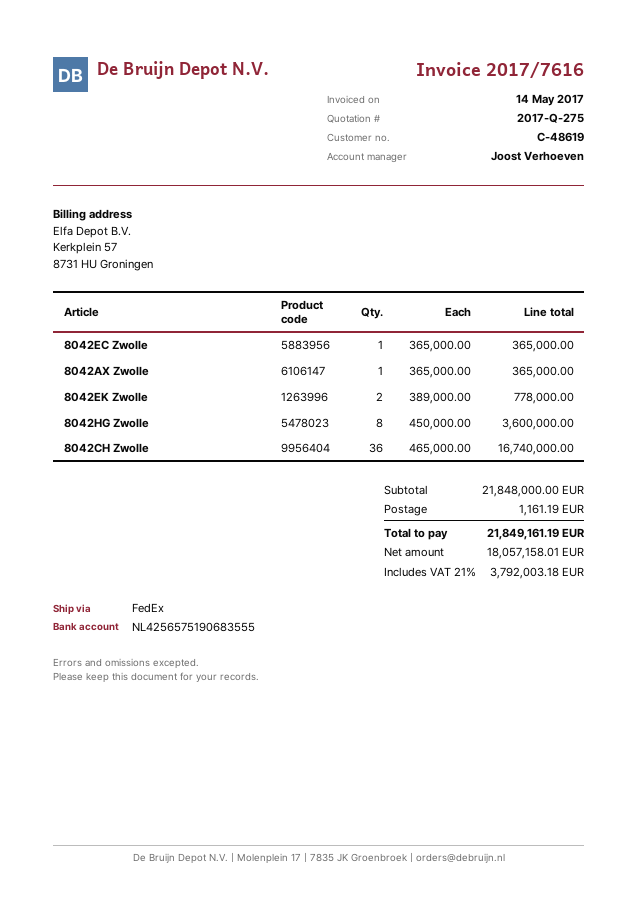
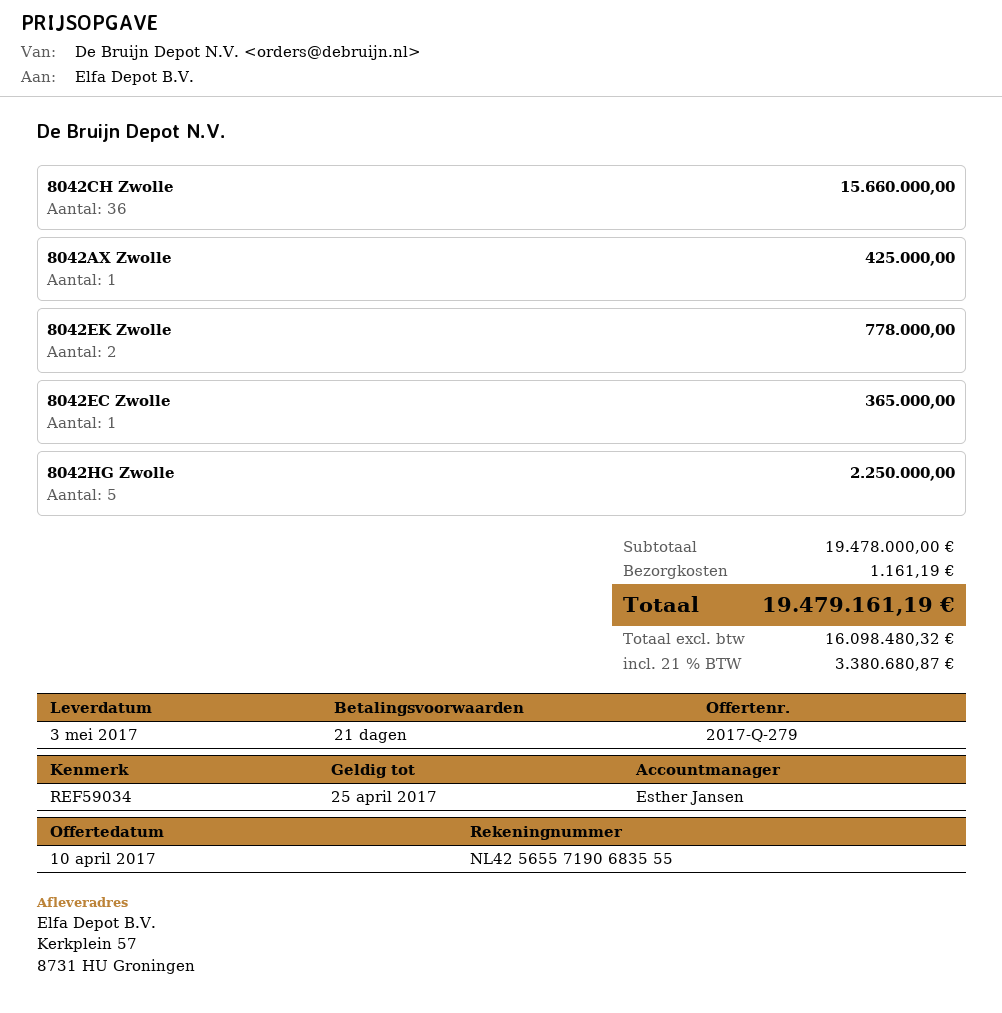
quote number: 2017-Q-275 -> 2017-Q-279
sales rep: Joost Verhoeven -> Esther Jansen
bank account: NL4256575190683555 -> NL4256557190683555
8042AX Zwolle: 1 for 365000.00 -> 1 for 425000.00
8042HG Zwolle: 8 for 3600000.00 -> 5 for 2250000.00
8042CH Zwolle: 36 for 16740000.00 -> 36 for 15660000.00
subtotal: 21848000.00 -> 19478000.00
net: 18057158.01 -> 16098480.32
tax: 21% = 3792003.18 -> 21% = 3380680.87
total: 21849161.19 -> 19479161.19

